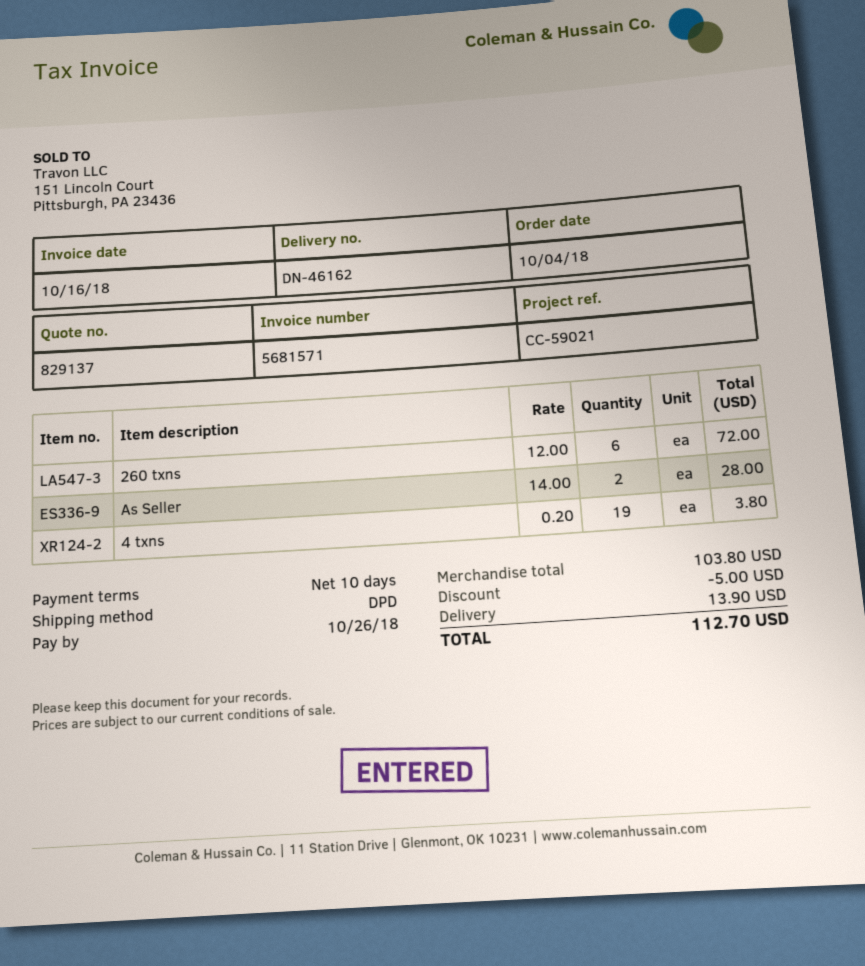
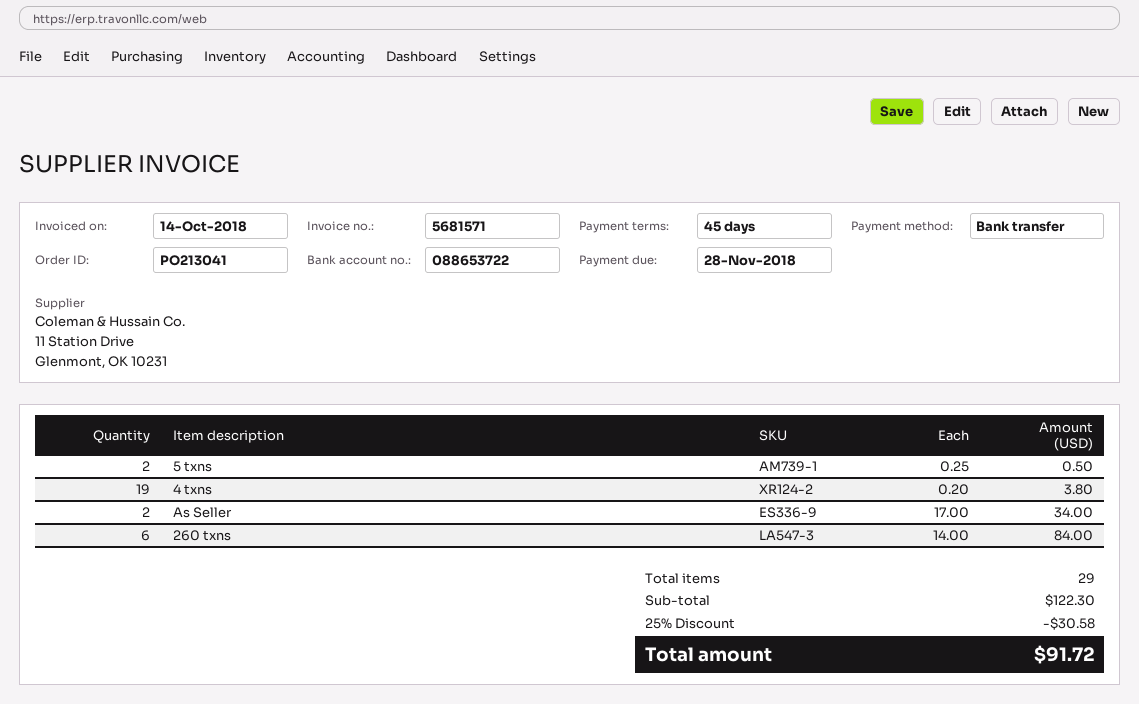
invoice date: 2018-10-16 -> 2018-10-14
payment terms: 10 days -> 45 days
due date: 2018-10-26 -> 2018-11-28
260 txns: 6 x 12.00 = 72.00 -> 6 x 14.00 = 84.00
As Seller: 2 x 14.00 = 28.00 -> 2 x 17.00 = 34.00
5 txns: none -> 2 x 0.25 = 0.50
subtotal: 103.80 -> 122.30
discount: 5.00 -> 30.58
shipping: 13.90 -> none
total: 112.70 -> 91.72

